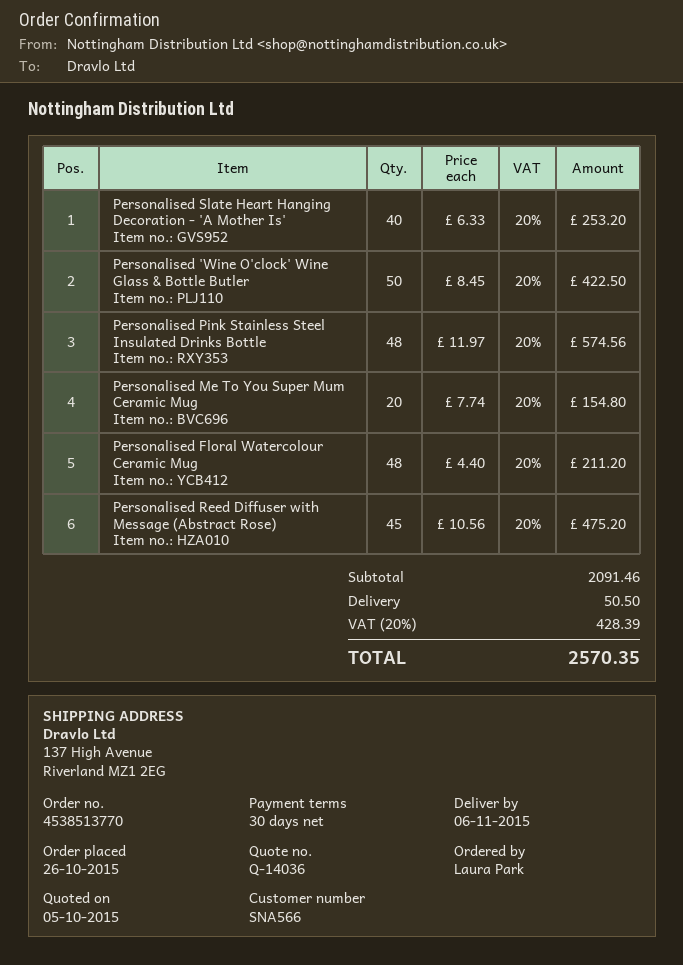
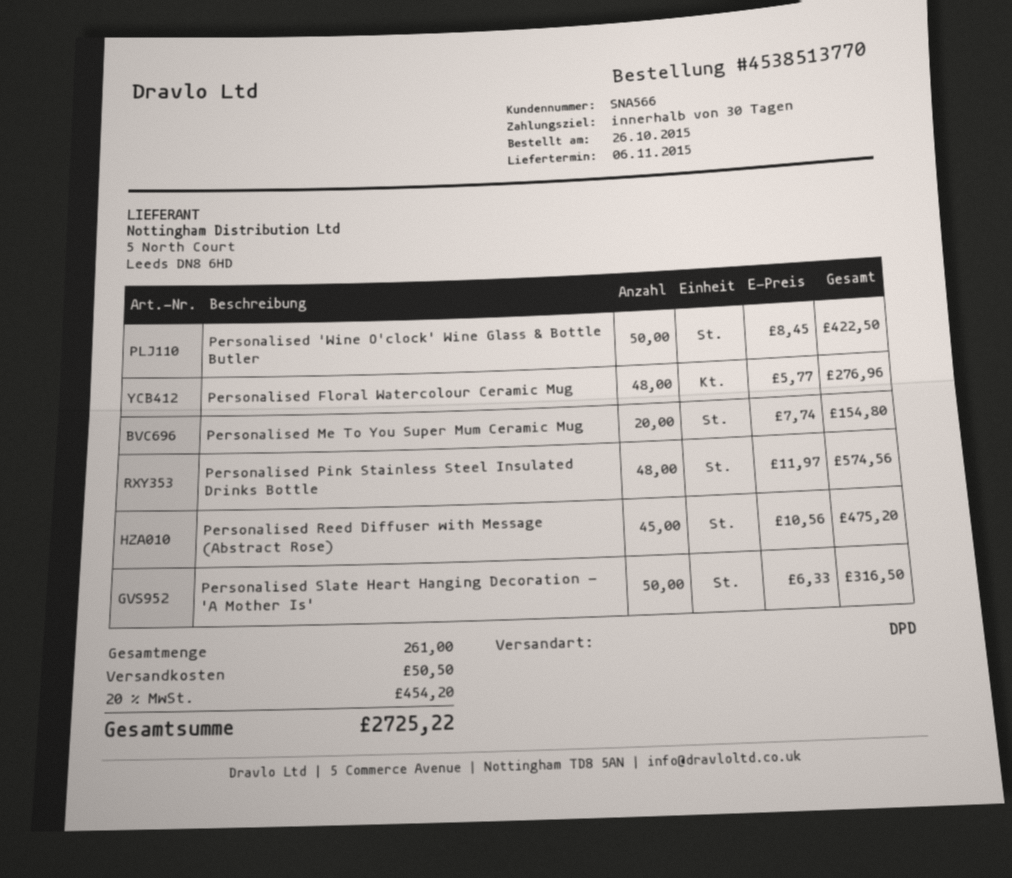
Personalised Slate Heart Hanging Decoration - 'A Mother Is': 40 x 6.33 = 253.20 -> 50 x 6.33 = 316.50
Personalised Floral Watercolour Ceramic Mug: 48 x 4.40 = 211.20 -> 48 x 5.77 = 276.96
tax: 20% = 428.39 -> 20% = 454.20
total: 2570.35 -> 2725.22

